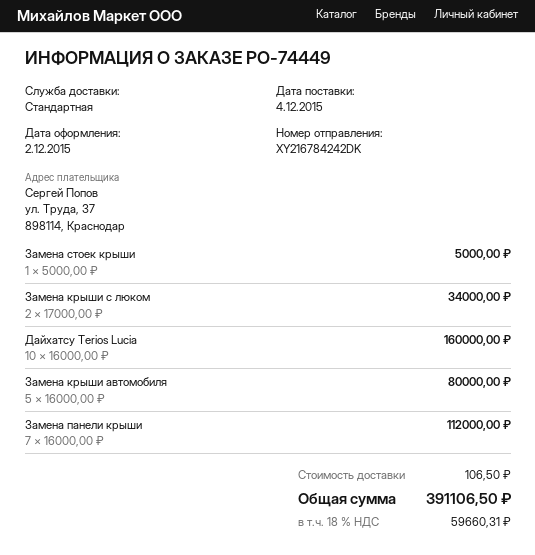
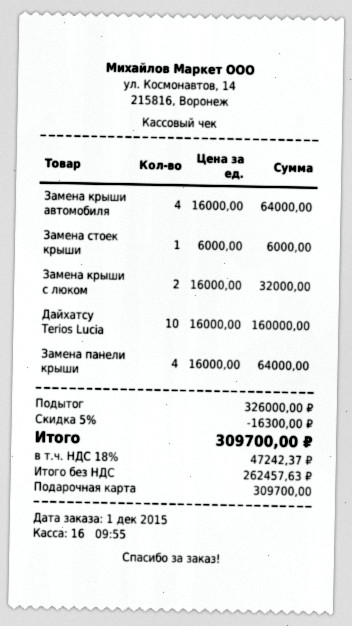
order date: 2015-12-02 -> 2015-12-01
Замена стоек крыши: 1 x 5000.00 = 5000.00 -> 1 x 6000.00 = 6000.00
Замена крыши с люком: 2 x 17000.00 = 34000.00 -> 2 x 16000.00 = 32000.00
Замена крыши автомобиля: 5 x 16000.00 = 80000.00 -> 4 x 16000.00 = 64000.00
Замена панели крыши: 7 x 16000.00 = 112000.00 -> 4 x 16000.00 = 64000.00
discount: none -> 5% = 16300.00
shipping: 106.50 -> none
tax: 18% = 59660.31 -> 18% = 47242.37
total: 391106.50 -> 309700.00

